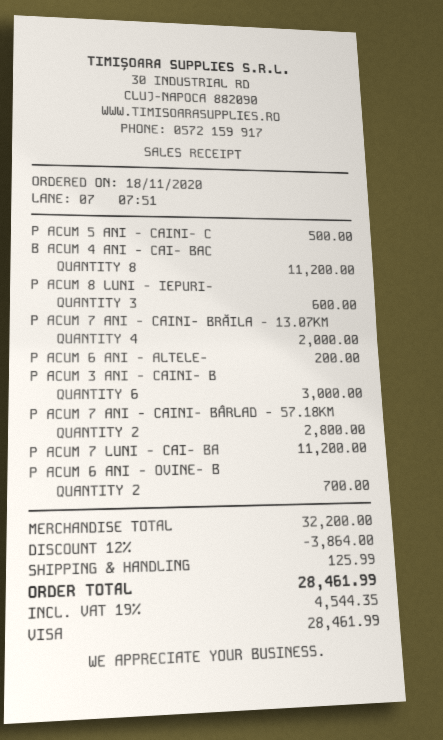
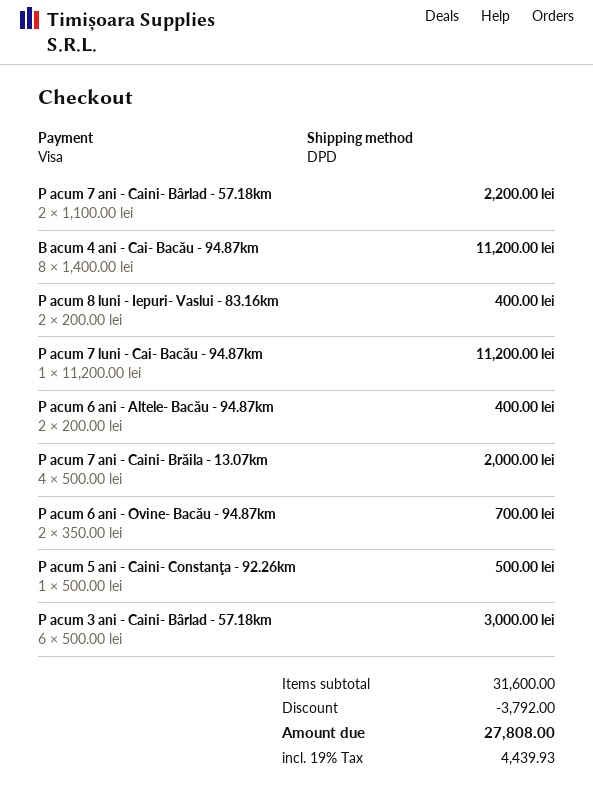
P ACUM 8 LUNI - IEPURI-: 3 for 600.00 -> 2 for 400.00
P ACUM 6 ANI - ALTELE-: 1 for 200.00 -> 2 for 400.00
P ACUM 7 ANI - CAINI- BÂRLAD - 57.18KM: 2 for 2800.00 -> 2 for 2200.00
subtotal: 32200.00 -> 31600.00
discount: 3864.00 -> 3792.00
shipping: 125.99 -> none
tax: 19% = 4544.35 -> 19% = 4439.93
total: 28461.99 -> 27808.00

